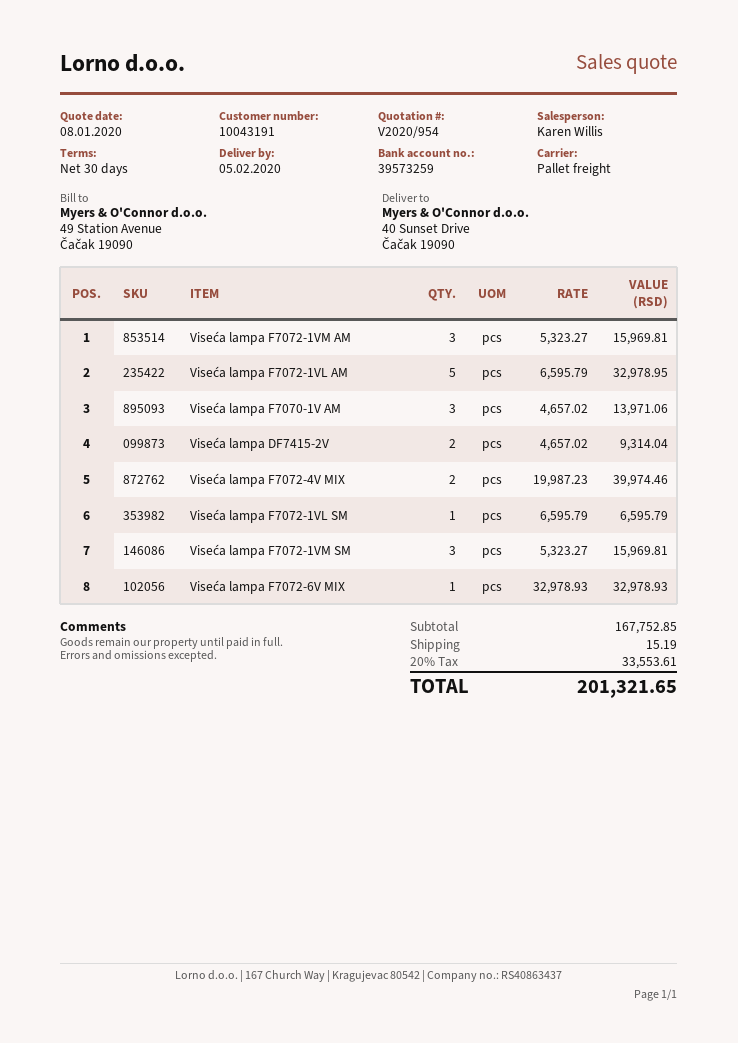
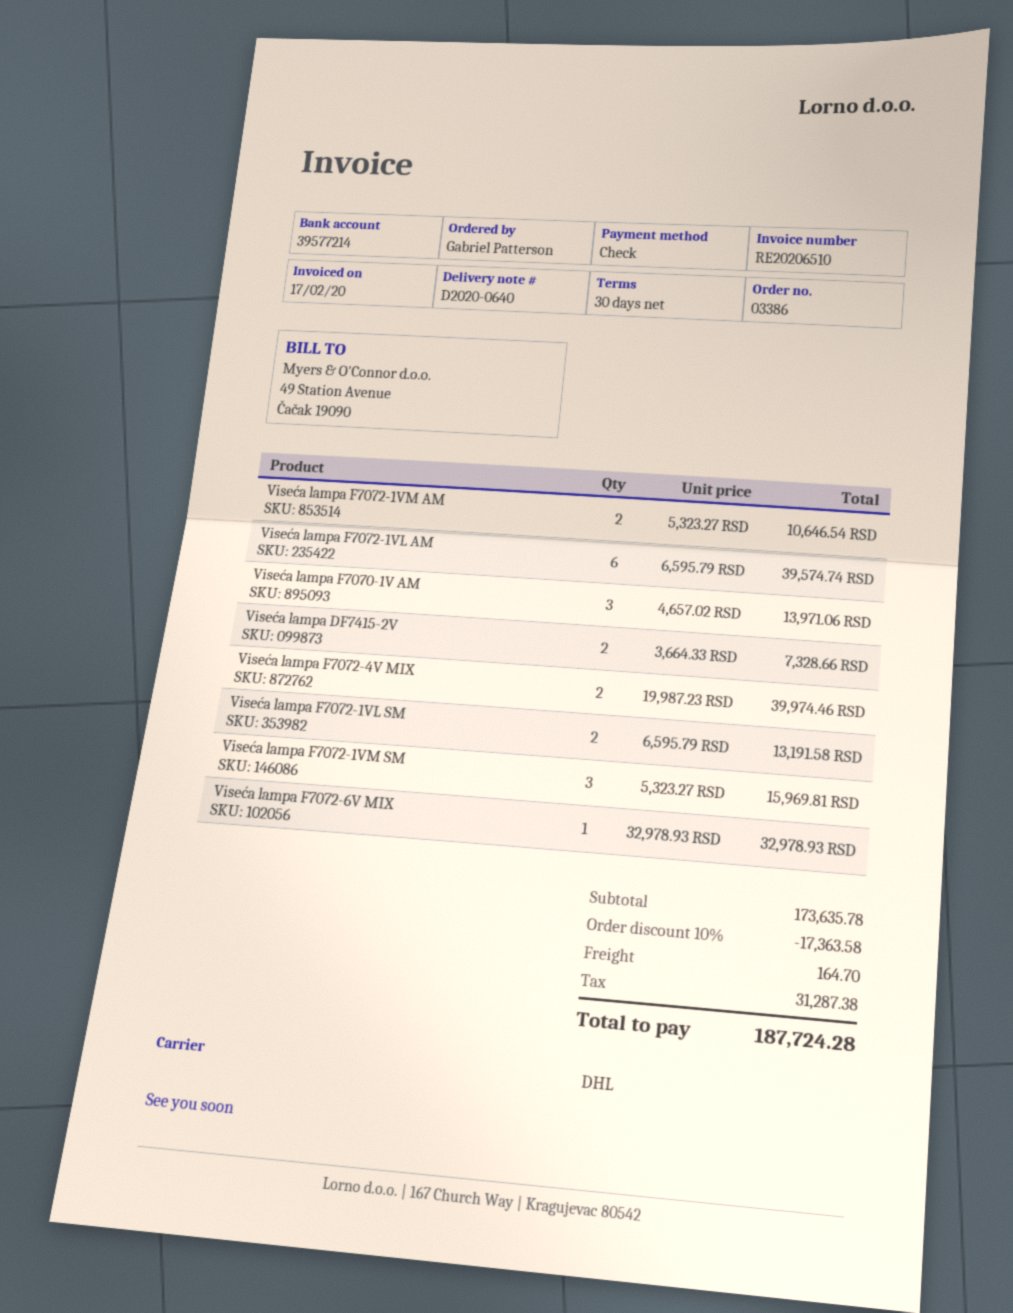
bank account: 39573259 -> 39577214
shipping method: pallet freight -> DHL
Viseća lampa F7072-1VM AM: 3 x 5323.27 = 15969.81 -> 2 x 5323.27 = 10646.54
Viseća lampa F7072-1VL AM: 5 x 6595.79 = 32978.95 -> 6 x 6595.79 = 39574.74
Viseća lampa DF7415-2V: 2 x 4657.02 = 9314.04 -> 2 x 3664.33 = 7328.66
Viseća lampa F7072-1VL SM: 1 x 6595.79 = 6595.79 -> 2 x 6595.79 = 13191.58
subtotal: 167752.85 -> 173635.78
discount: none -> 10% = 17363.58
shipping: 15.19 -> 164.70
tax: 33553.61 -> 31287.38
total: 201321.65 -> 187724.28

